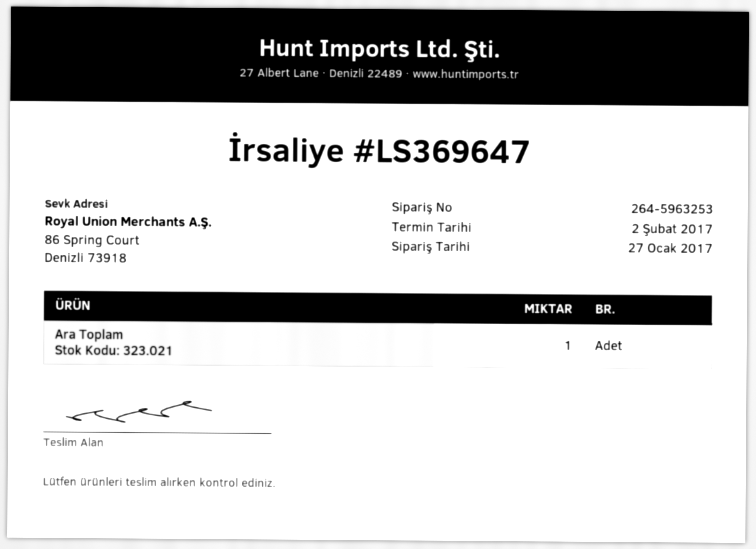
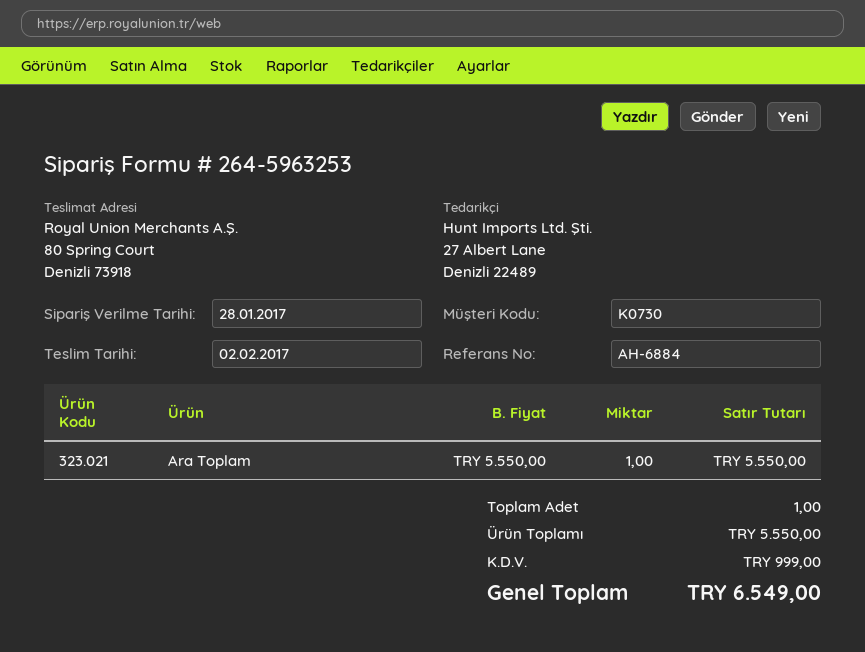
order date: 2017-01-27 -> 2017-01-28
ship to: 86 Spring Court, Denizli 73918 -> 80 Spring Court, Denizli 73918

